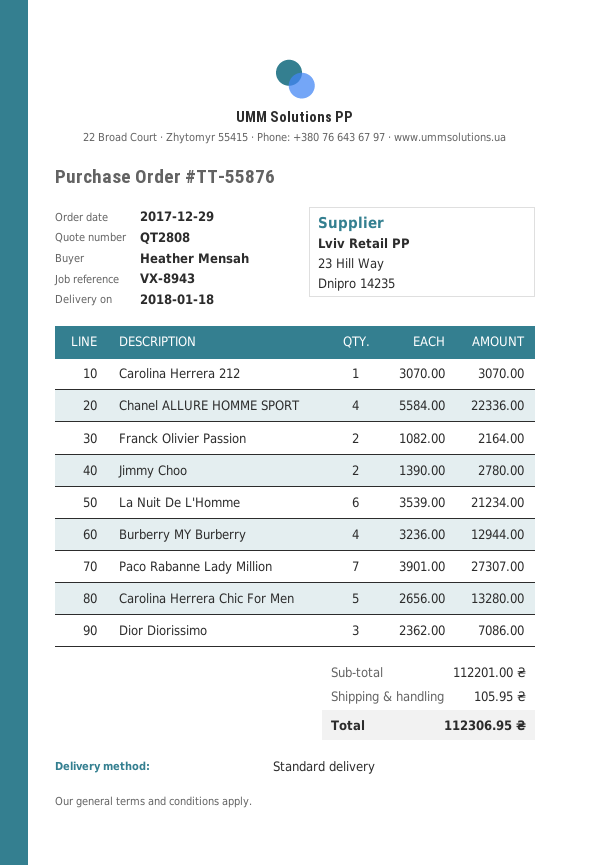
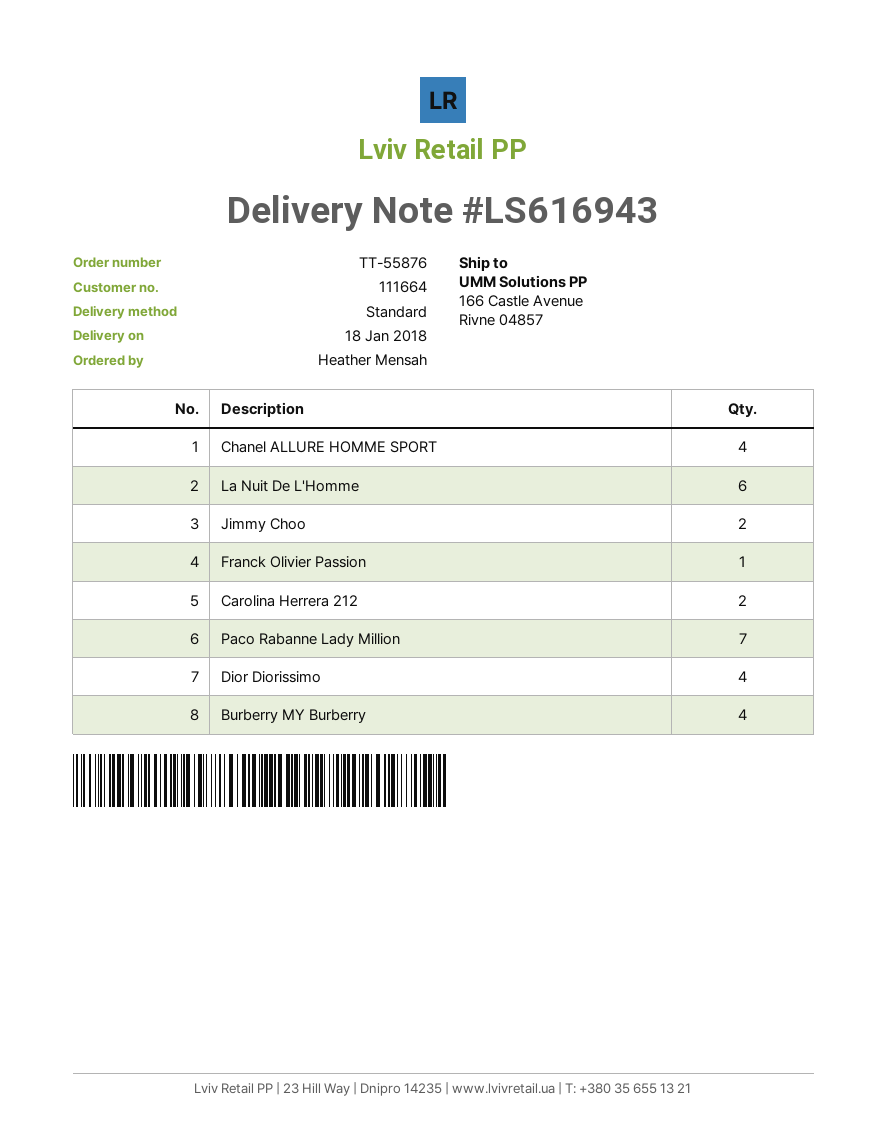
Carolina Herrera 212: 1 -> 2
Franck Olivier Passion: 2 -> 1
Carolina Herrera Chic For Men: 5 -> none
Dior Diorissimo: 3 -> 4

